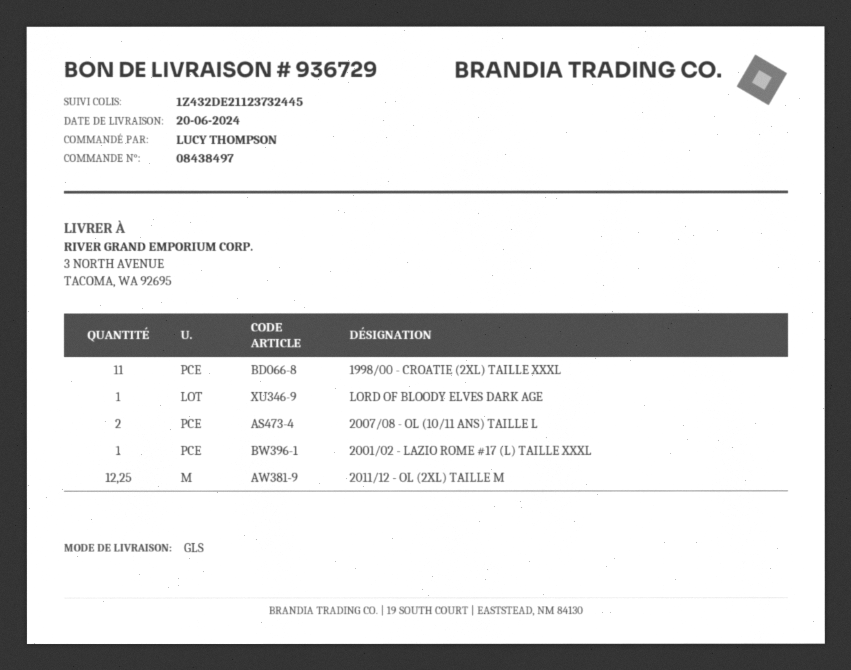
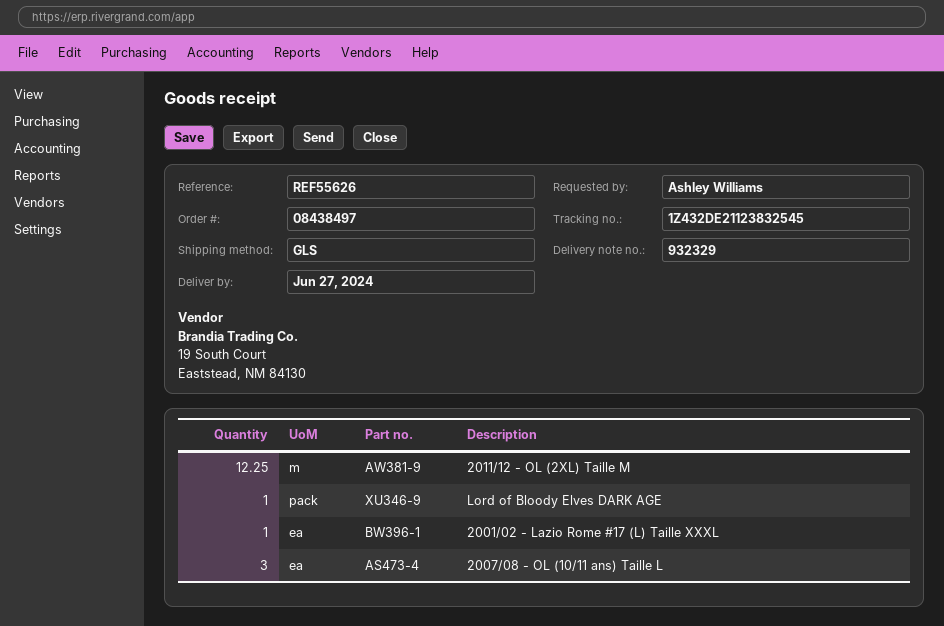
delivery note number: 936729 -> 932329
delivery date: 2024-06-20 -> 2024-06-27
ordered by: LUCY THOMPSON -> Ashley Williams
tracking number: 1Z432DE21123732445 -> 1Z432DE21123832545
1998/00 - CROATIE (2XL) TAILLE XXXL: 11 -> none
2007/08 - OL (10/11 ANS) TAILLE L: 2 -> 3

